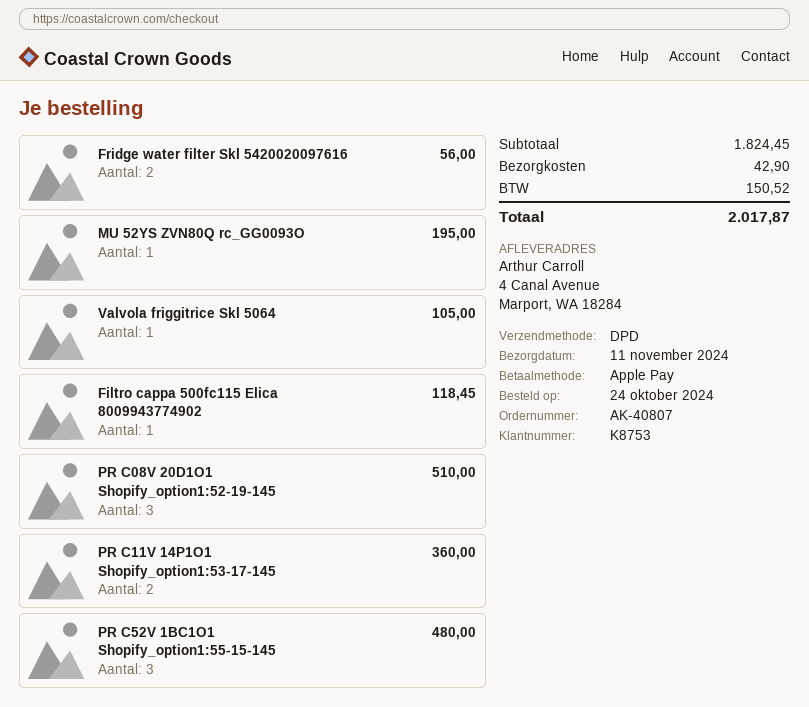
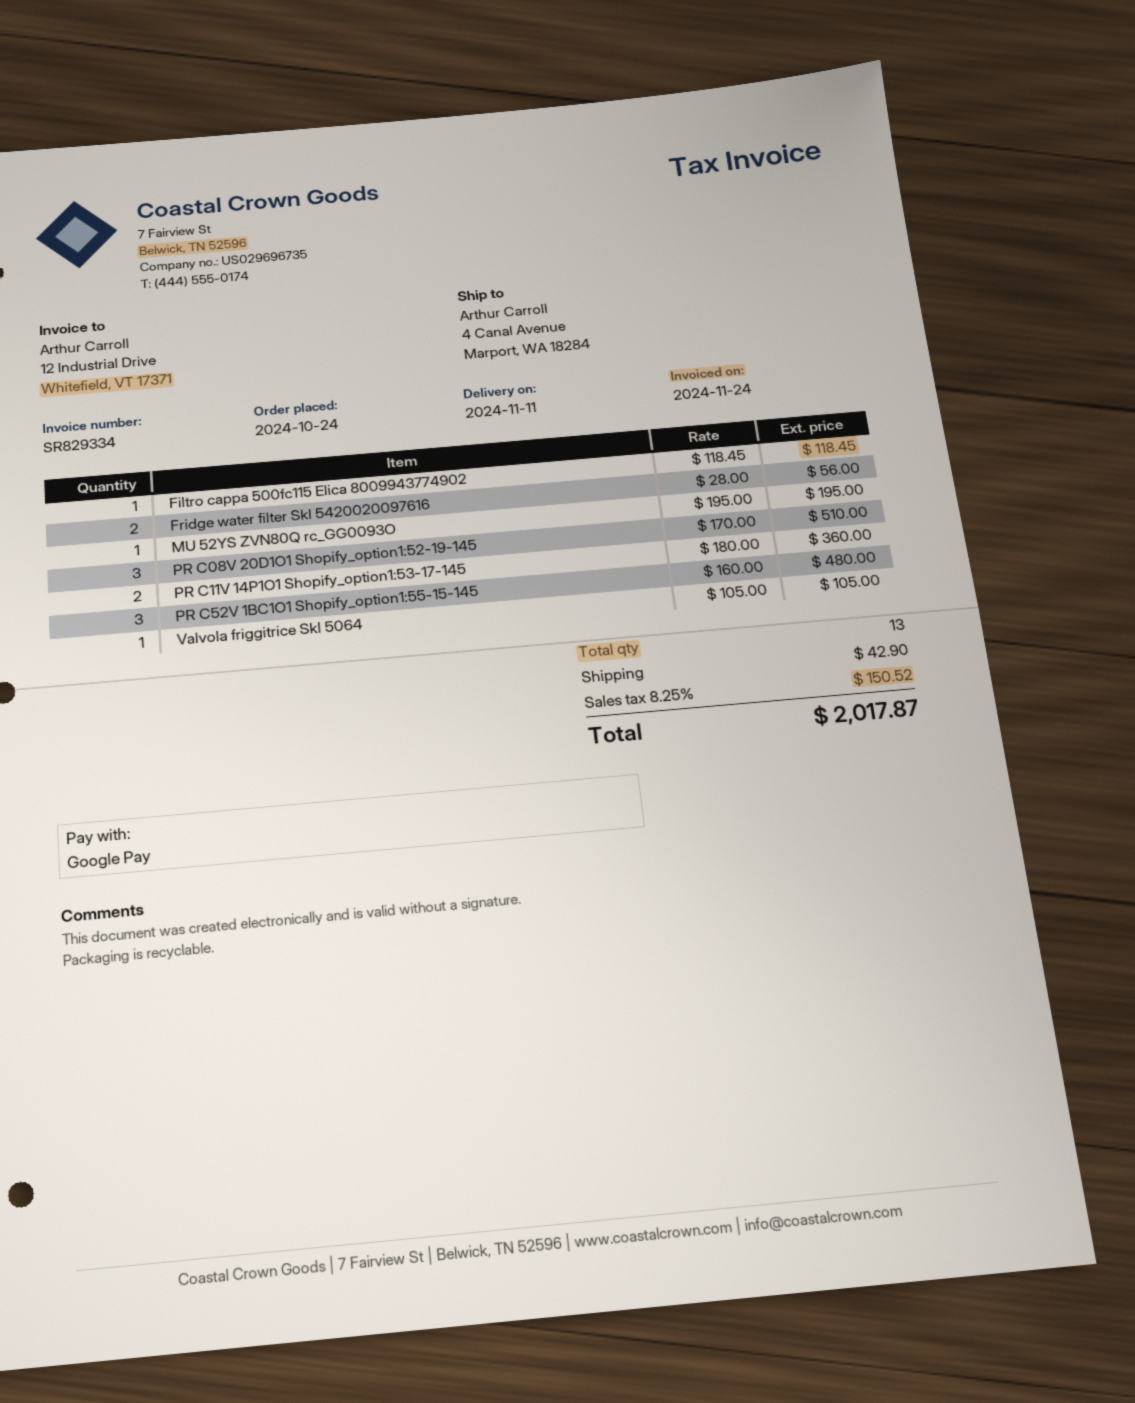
payment method: Apple Pay -> Google Pay

